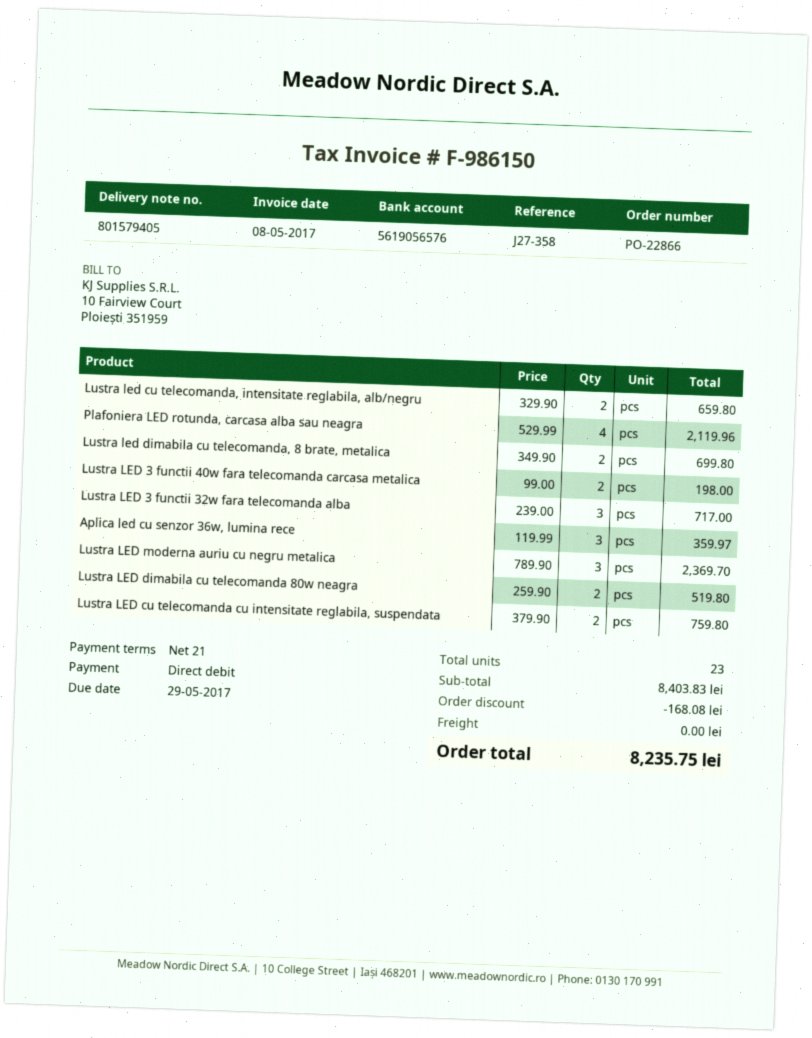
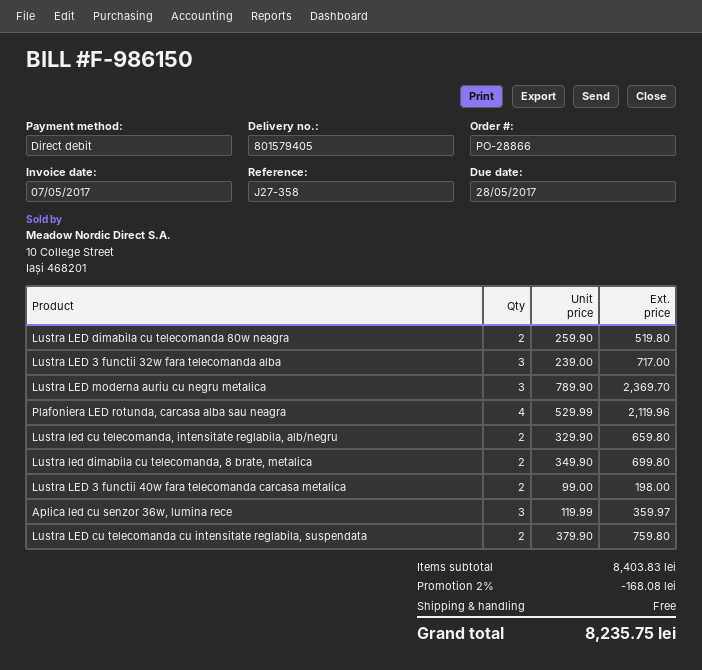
order number: PO-22866 -> PO-28866
invoice date: 2017-05-08 -> 2017-05-07
due date: 2017-05-29 -> 2017-05-28

